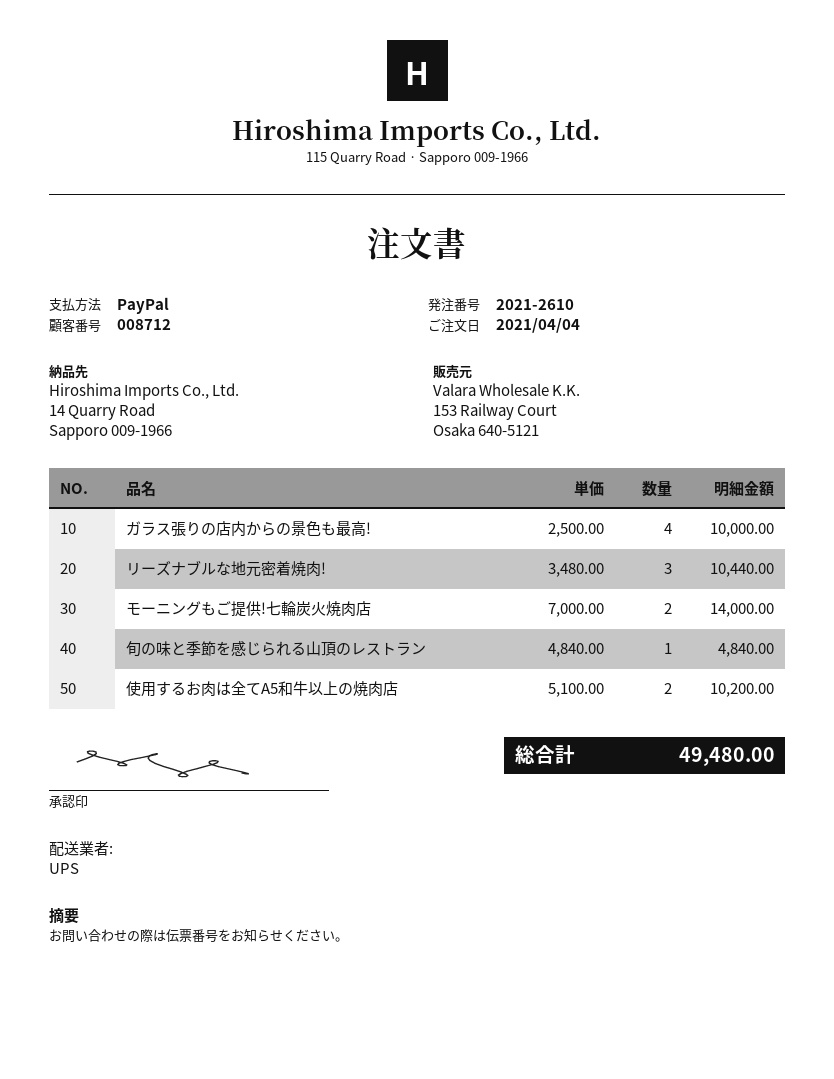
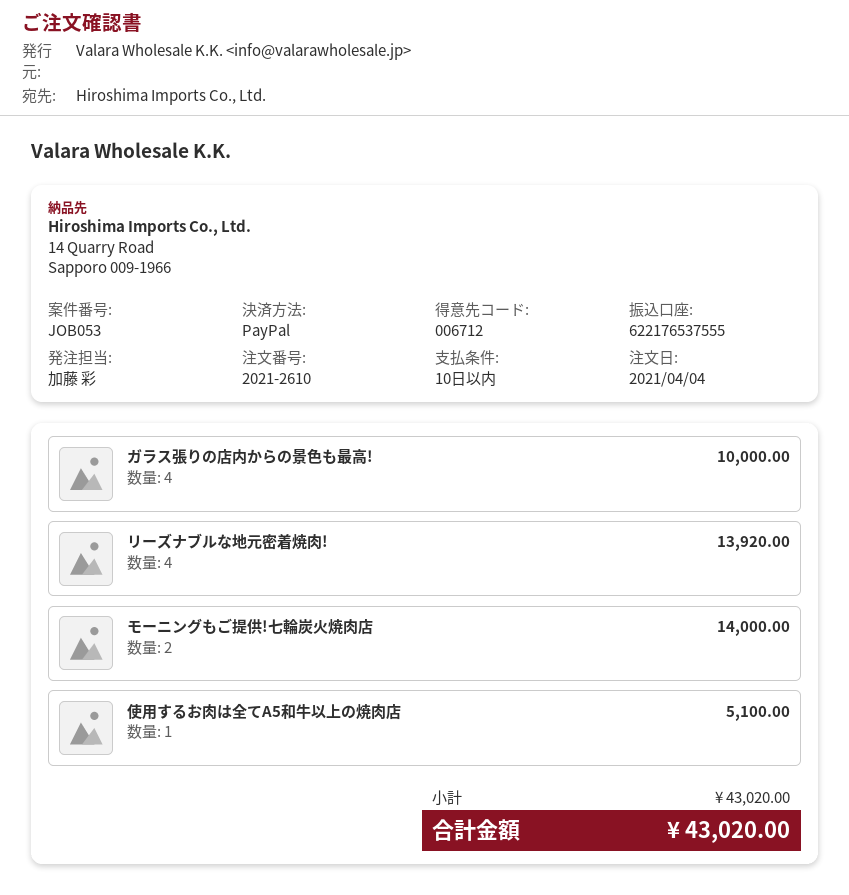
customer number: 008712 -> 006712
リーズナブルな地元密着焼肉!: 3 for 10440.00 -> 4 for 13920.00
旬の味と季節を感じられる山頂のレストラン: 1 for 4840.00 -> none
使用するお肉は全てA5和牛以上の焼肉店: 2 for 10200.00 -> 1 for 5100.00
total: 49480.00 -> 43020.00

